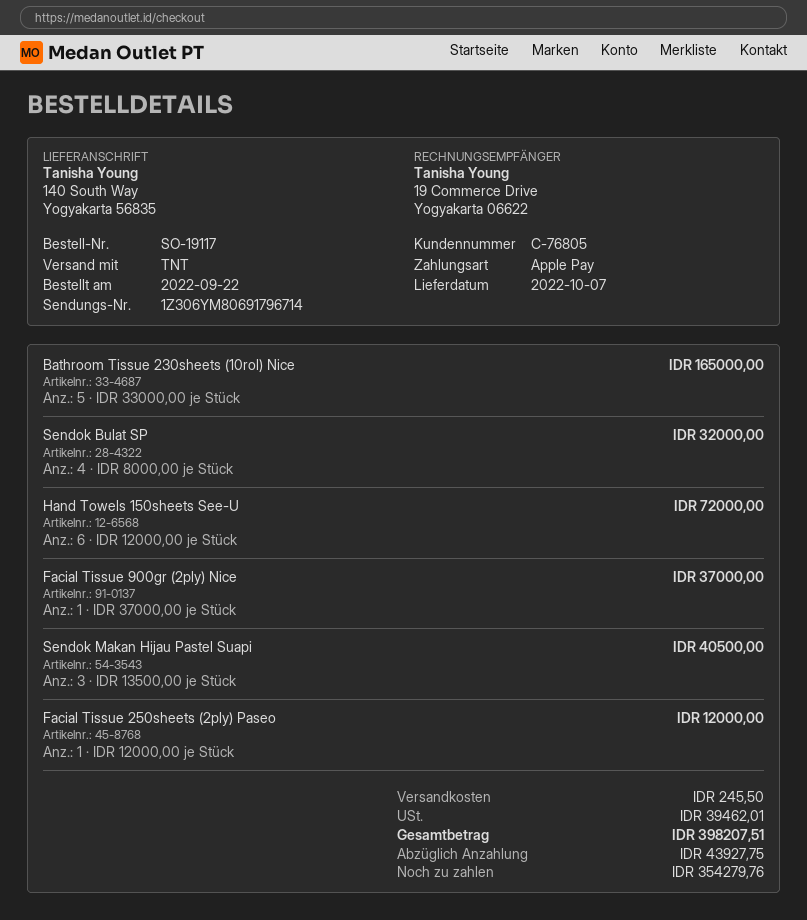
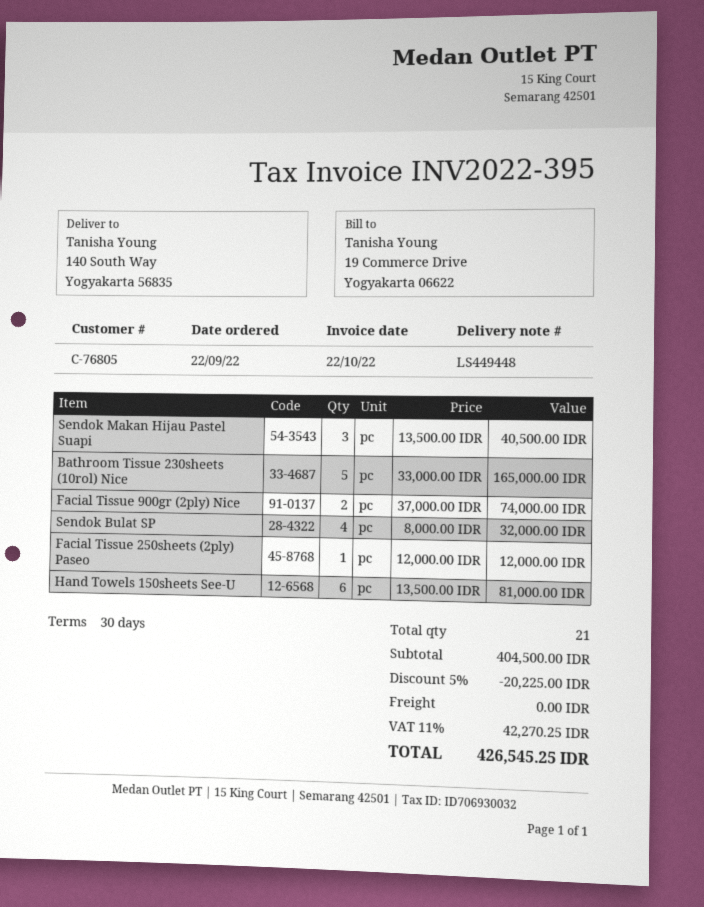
Hand Towels 150sheets See-U: 6 x 12000.00 = 72000.00 -> 6 x 13500.00 = 81000.00
Facial Tissue 900gr (2ply) Nice: 1 x 37000.00 = 37000.00 -> 2 x 37000.00 = 74000.00
discount: none -> 5% = 20225.00
shipping: 245.50 -> 0.00
tax: 39462.01 -> 42270.25
total: 398207.51 -> 426545.25

